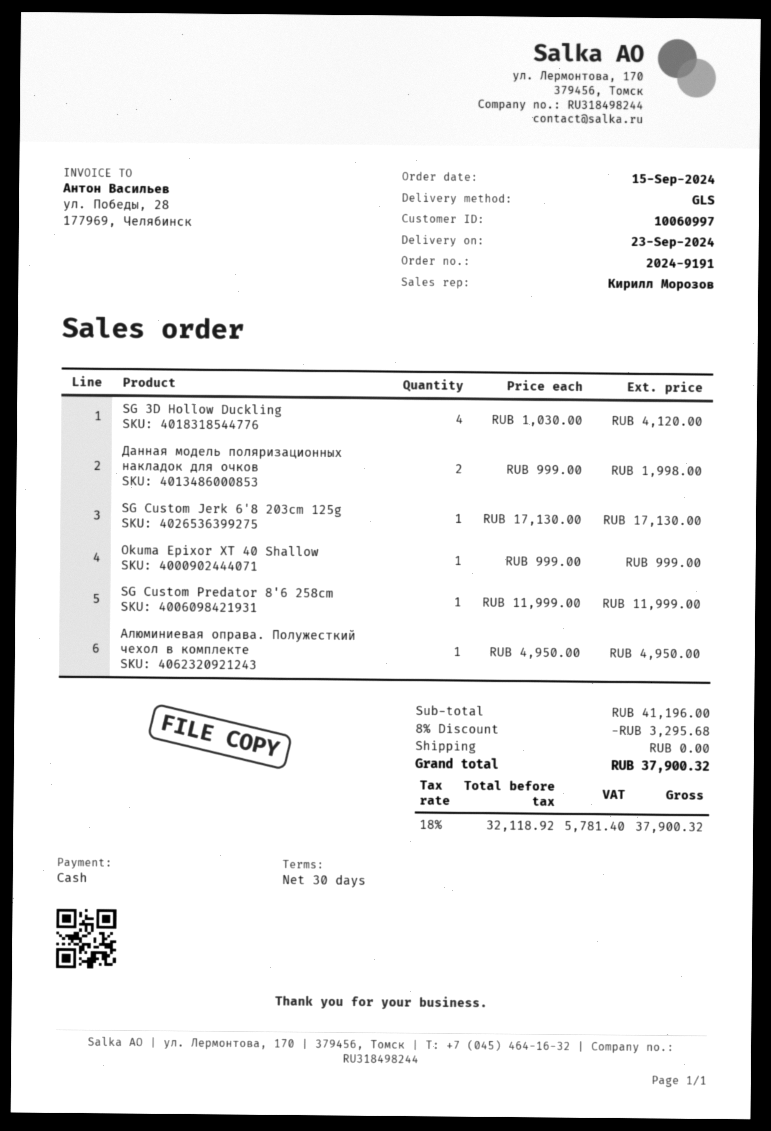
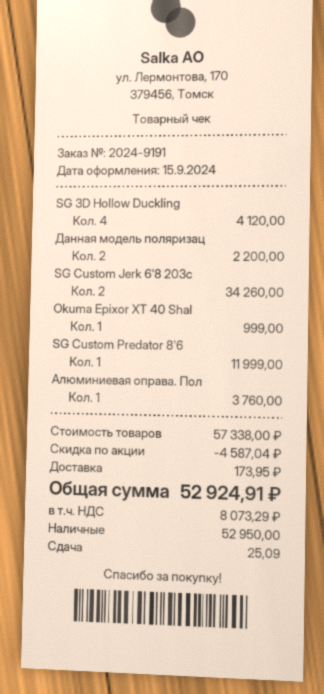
Данная модель поляризационных накладок для очков: 2 for 1998.00 -> 2 for 2200.00
SG Custom Jerk 6'8 203cm 125g: 1 for 17130.00 -> 2 for 34260.00
Алюминиевая оправа. Полужесткий чехол в комплекте: 1 for 4950.00 -> 1 for 3760.00
subtotal: 41196.00 -> 57338.00
discount: 3295.68 -> 4587.04
shipping: 0.00 -> 173.95
tax: 5781.40 -> 8073.29
total: 37900.32 -> 52924.91

